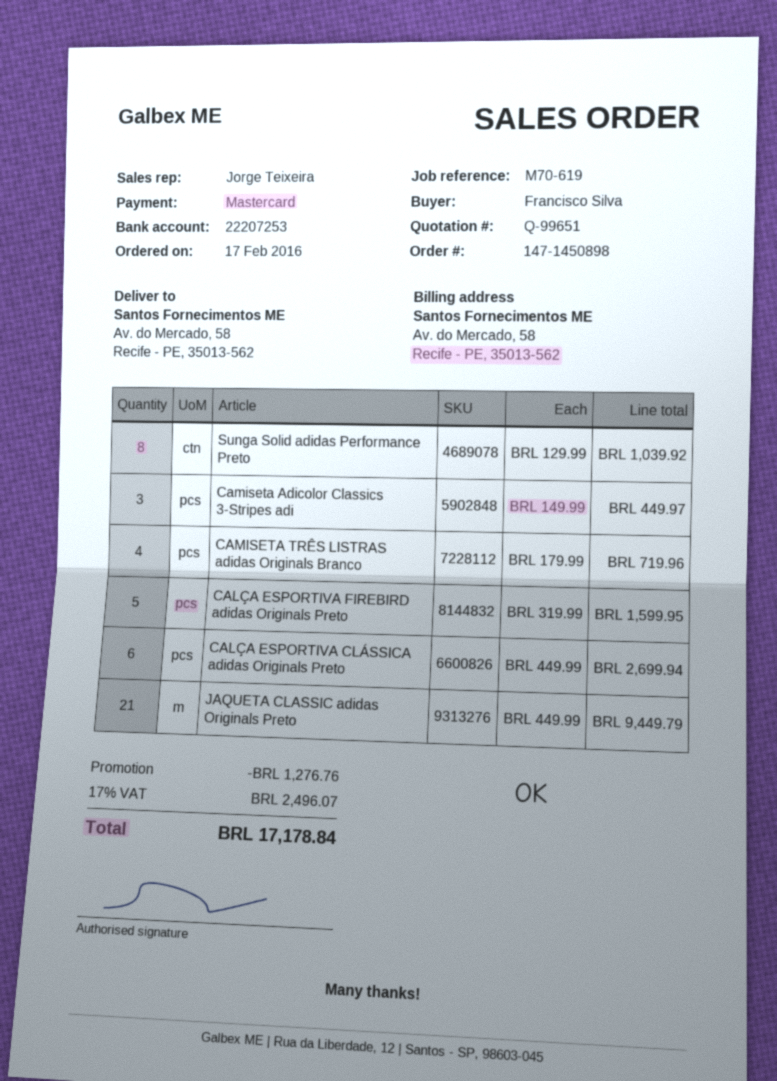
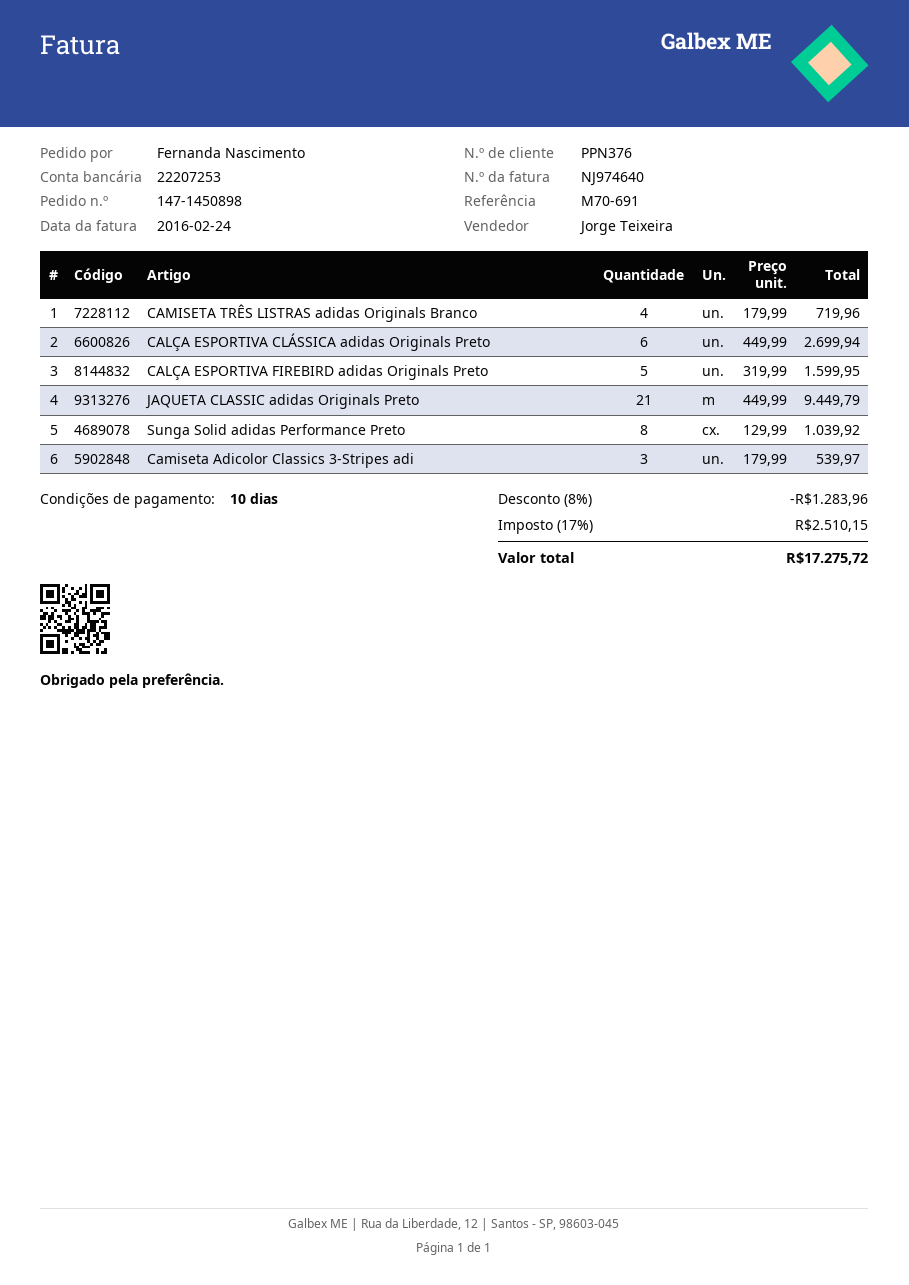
reference: M70-619 -> M70-691
ordered by: Francisco Silva -> Fernanda Nascimento
Camiseta Adicolor Classics 3-Stripes adi: 3 x 149.99 = 449.97 -> 3 x 179.99 = 539.97
discount: 1276.76 -> 1283.96
tax: 17% = 2496.07 -> 17% = 2510.15
total: 17178.84 -> 17275.72

